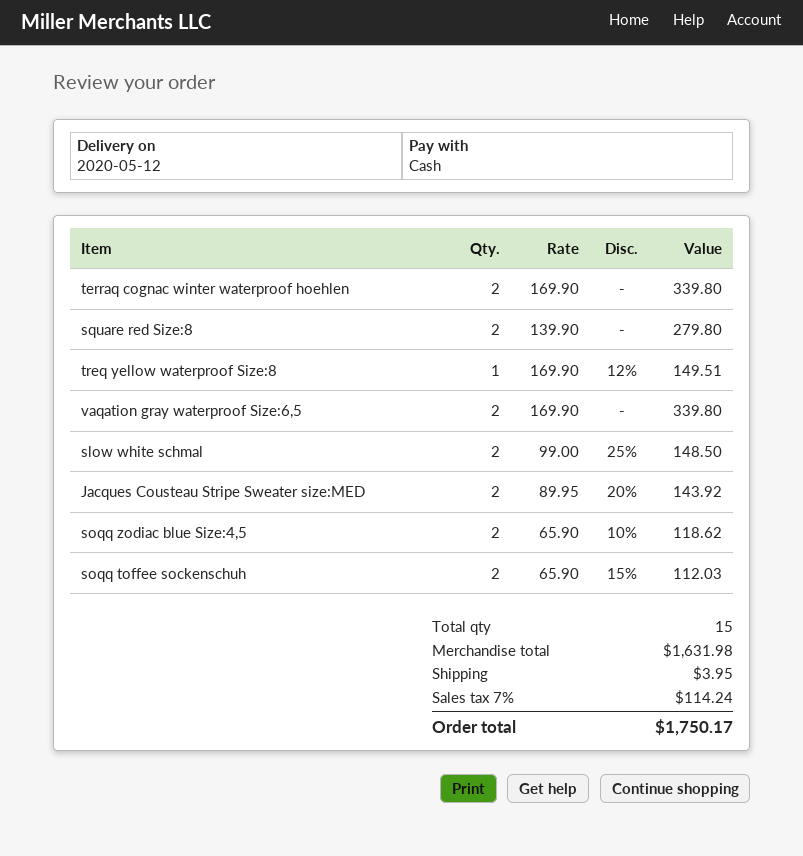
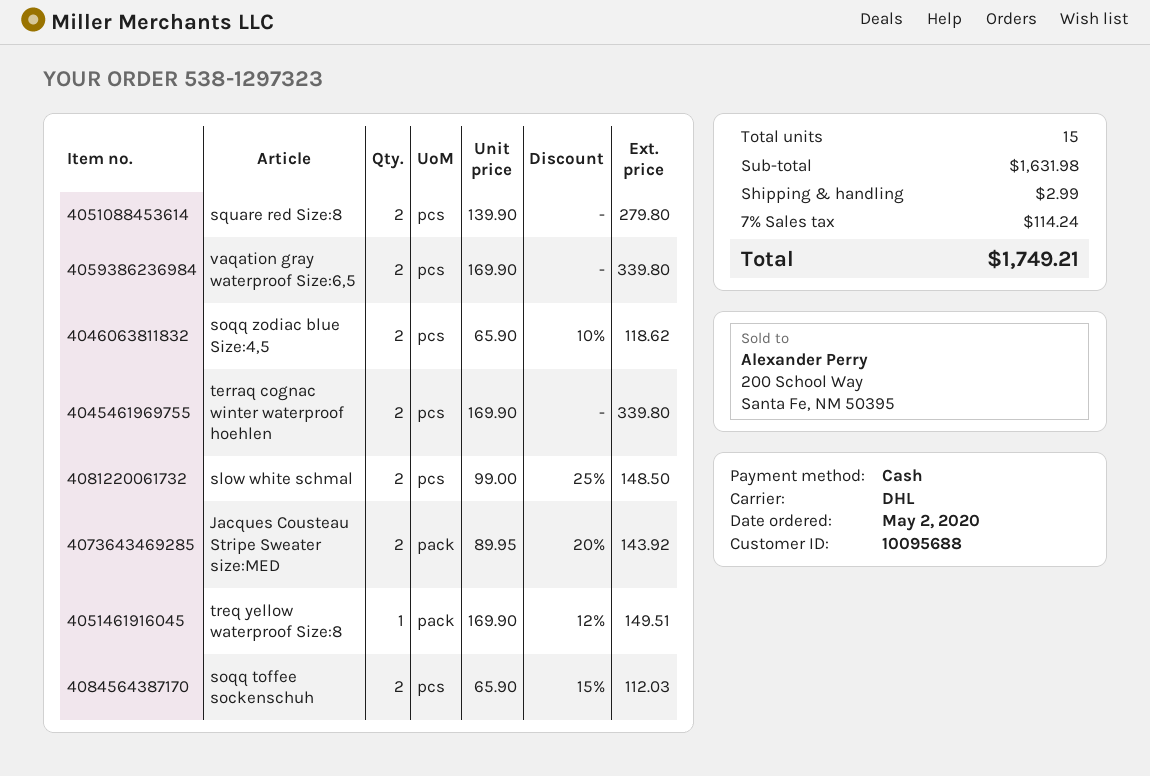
shipping: 3.95 -> 2.99
total: 1750.17 -> 1749.21

